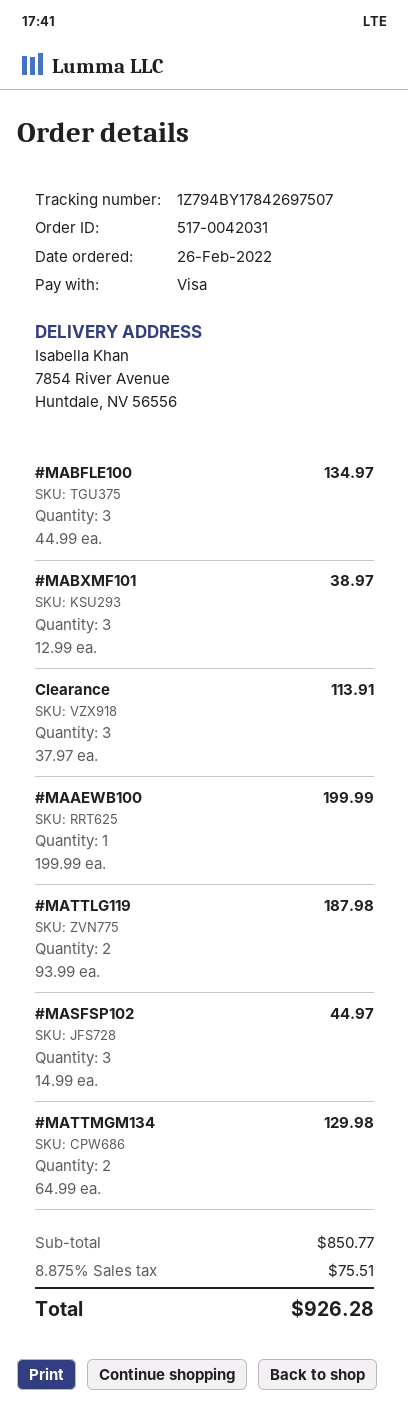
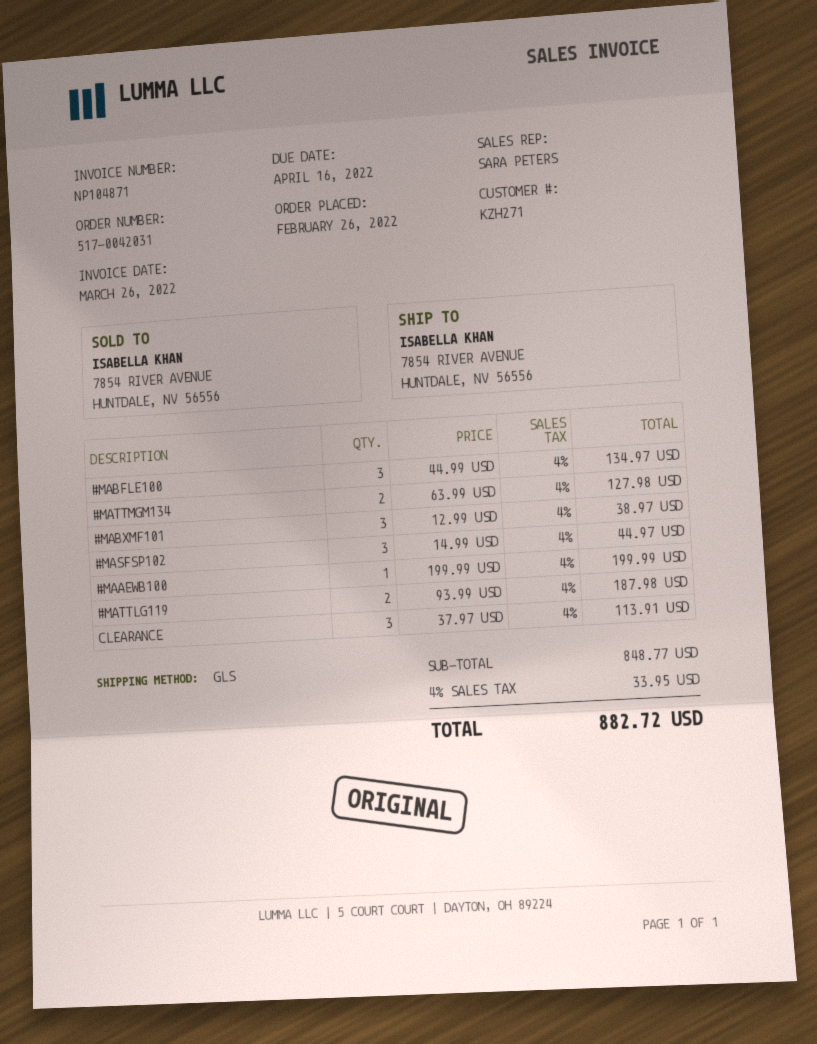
#MATTMGM134: 2 x 64.99 = 129.98 -> 2 x 63.99 = 127.98
subtotal: 850.77 -> 848.77
tax: 8.875% = 75.51 -> 4% = 33.95
total: 926.28 -> 882.72

